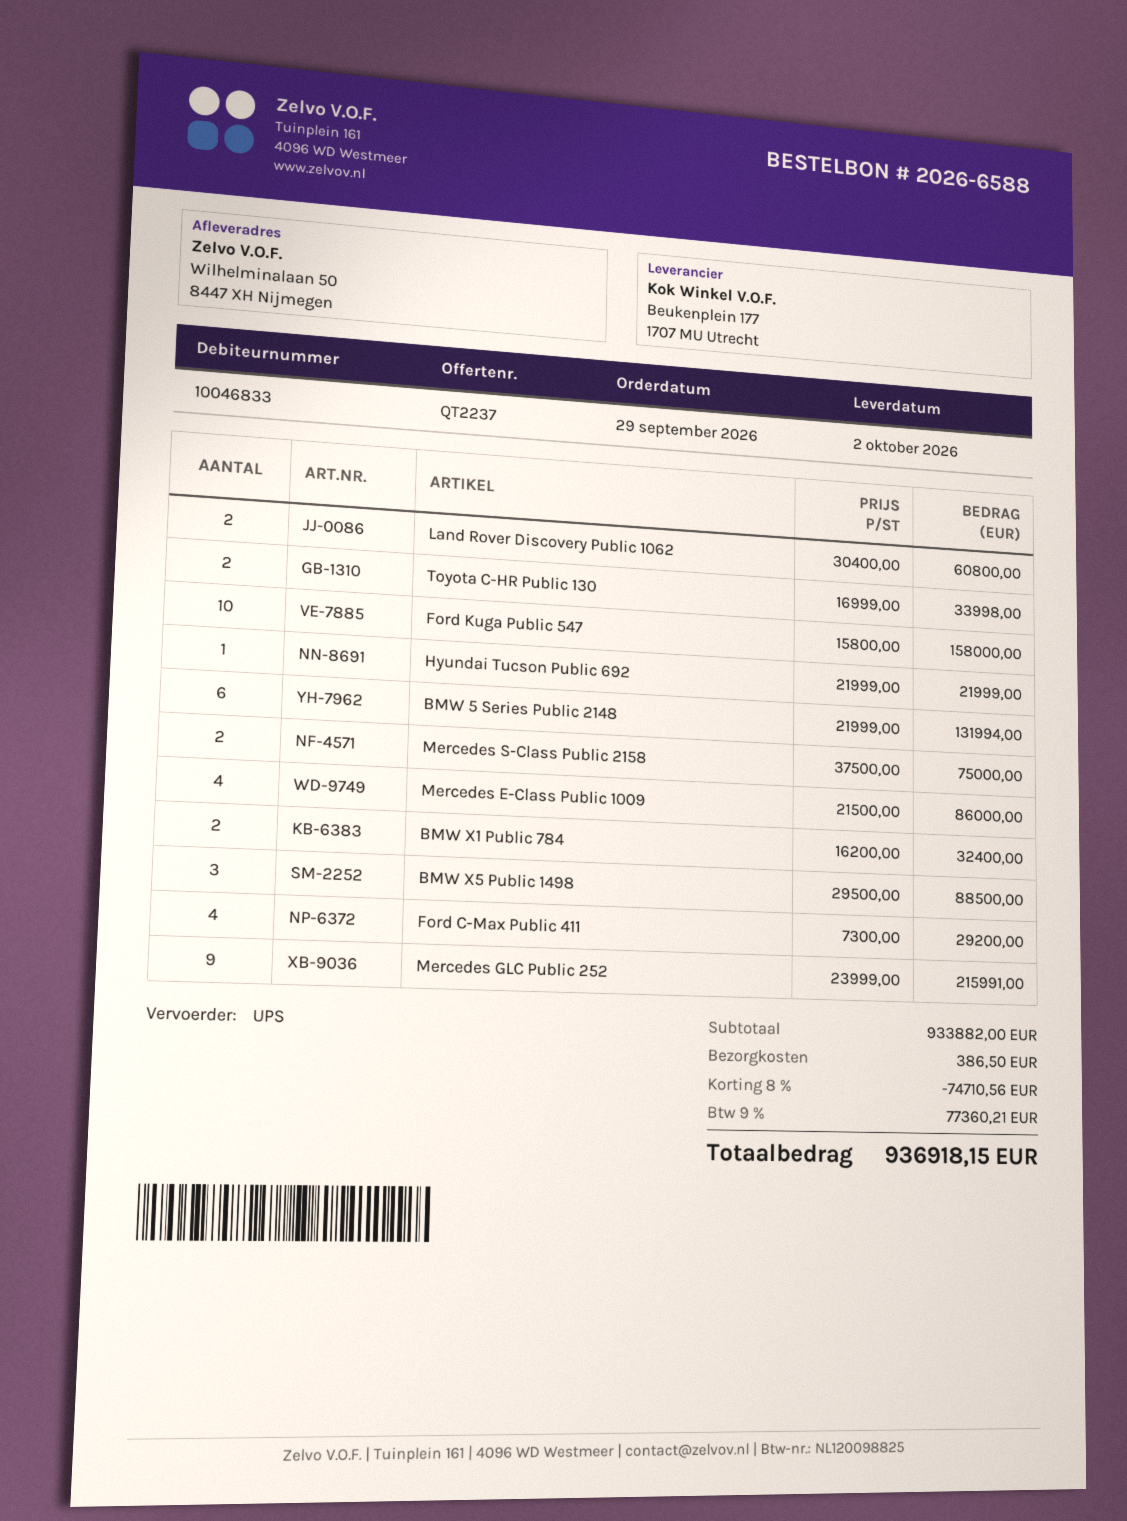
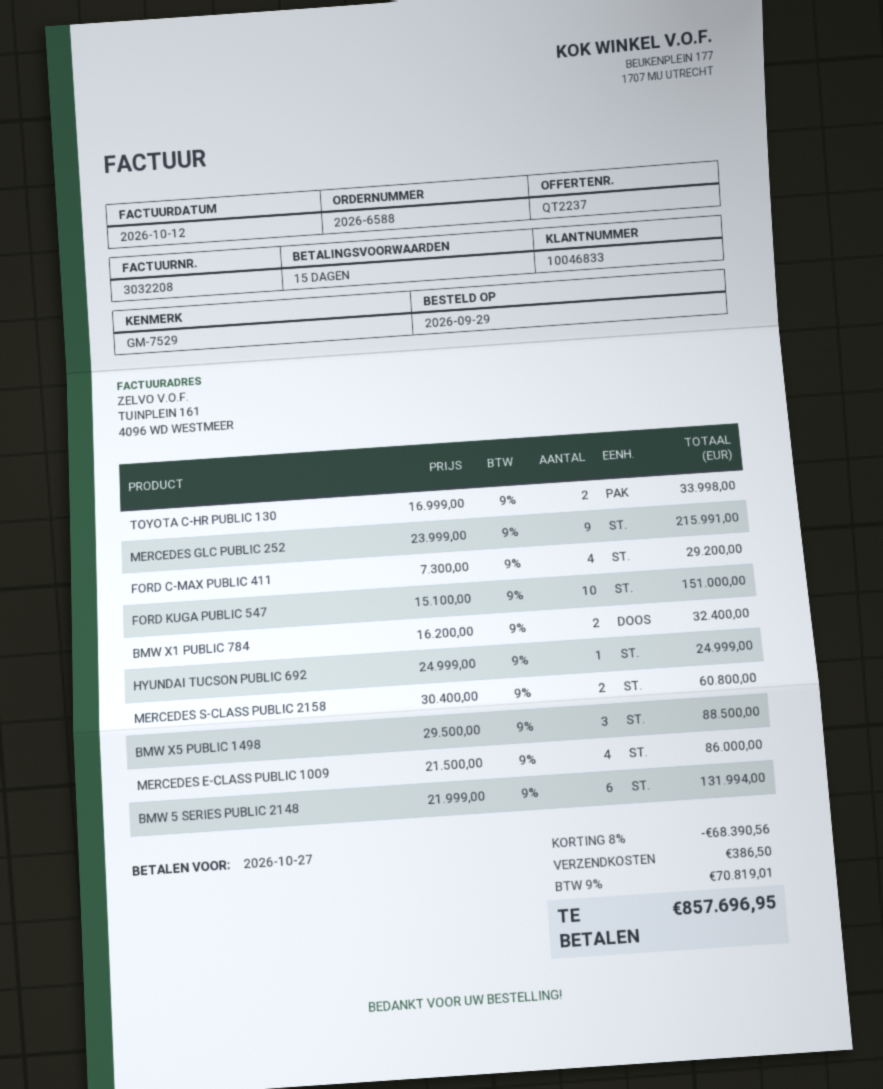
Land Rover Discovery Public 1062: 2 x 30400.00 = 60800.00 -> none
Ford Kuga Public 547: 10 x 15800.00 = 158000.00 -> 10 x 15100.00 = 151000.00
Hyundai Tucson Public 692: 1 x 21999.00 = 21999.00 -> 1 x 24999.00 = 24999.00
Mercedes S-Class Public 2158: 2 x 37500.00 = 75000.00 -> 2 x 30400.00 = 60800.00
discount: 8% = 74710.56 -> 8% = 68390.56
tax: 9% = 77360.21 -> 9% = 70819.01
total: 936918.15 -> 857696.95

